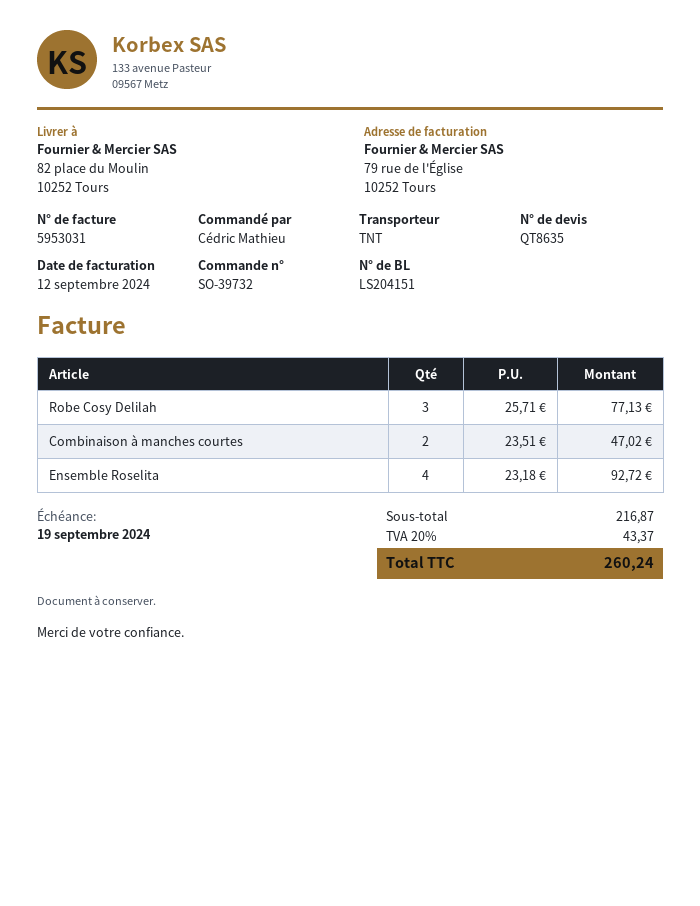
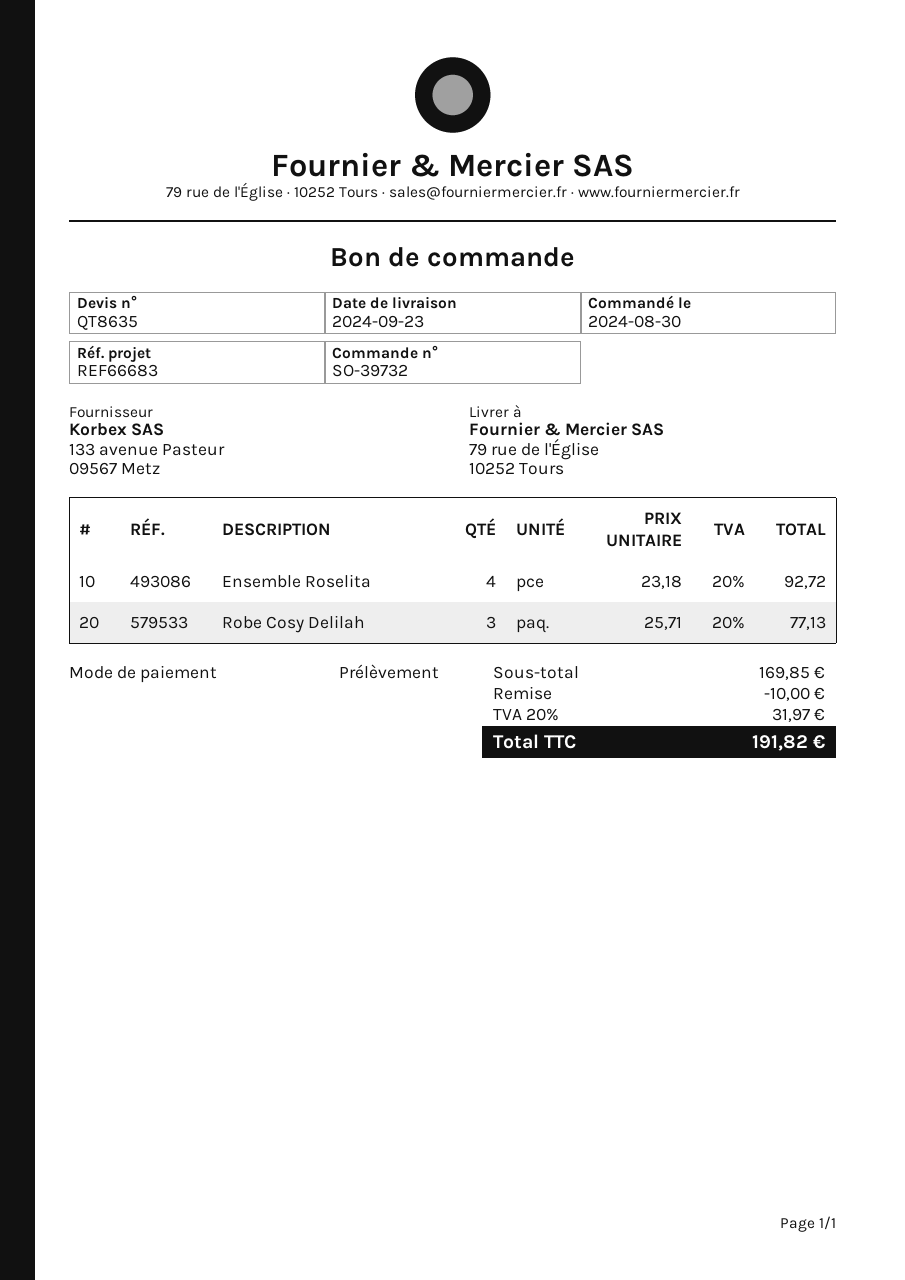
ship to: 82 place du Moulin, 10252 Tours -> 79 rue de l'Église, 10252 Tours
Combinaison à manches courtes: 2 x 23.51 = 47.02 -> none
subtotal: 216.87 -> 169.85
discount: none -> 10.00
tax: 20% = 43.37 -> 20% = 31.97
total: 260.24 -> 191.82

